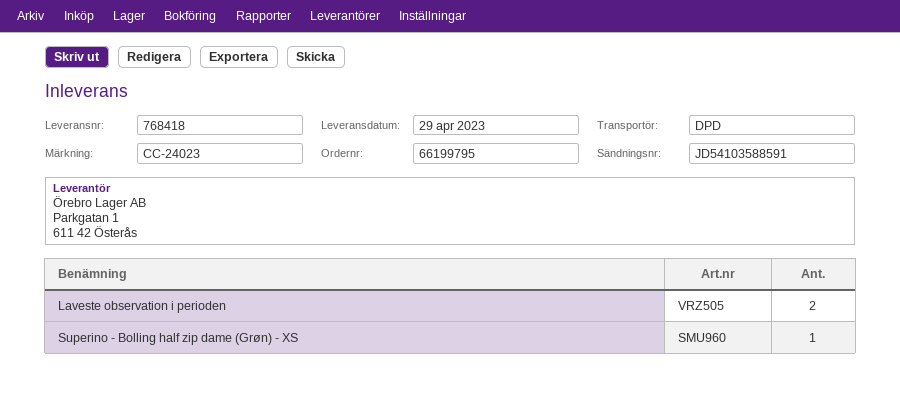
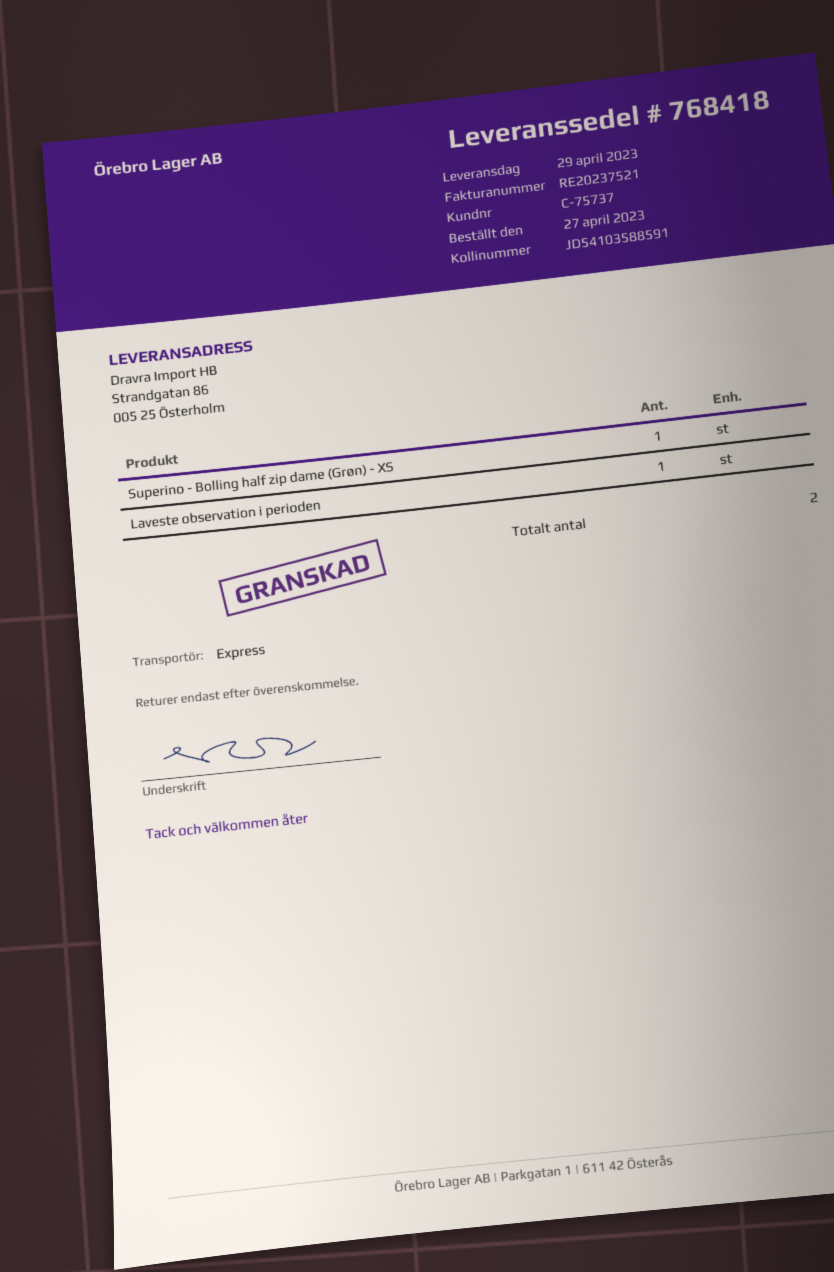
shipping method: DPD -> express
Laveste observation i perioden: 2 -> 1

